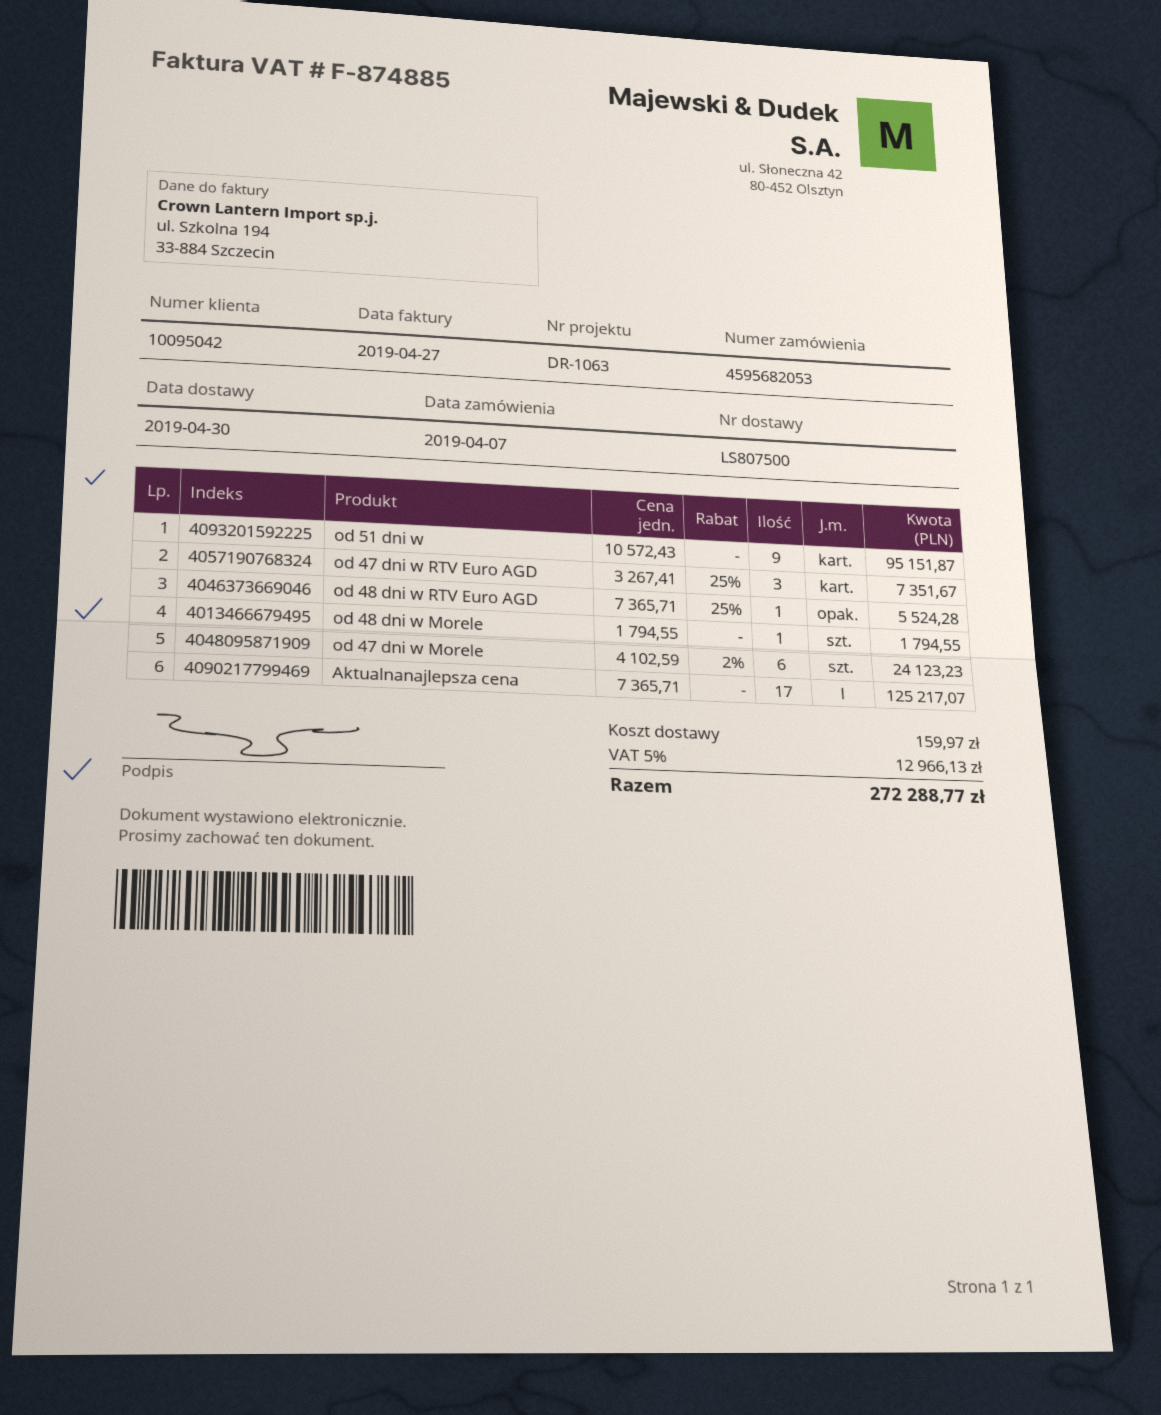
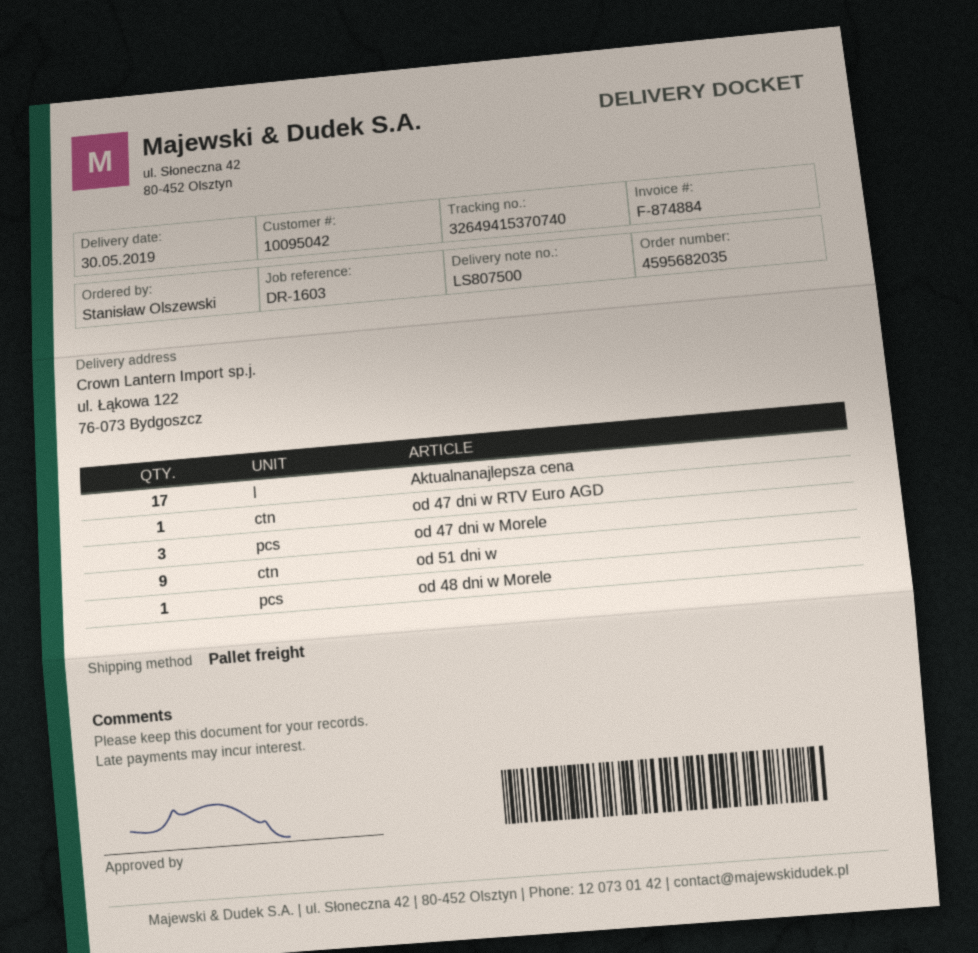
order number: 4595682053 -> 4595682035
delivery date: 2019-04-30 -> 2019-05-30
invoice number: F-874885 -> F-874884
reference: DR-1063 -> DR-1603
od 47 dni w RTV Euro AGD: 3 -> 1
od 48 dni w RTV Euro AGD: 1 -> none
od 47 dni w Morele: 6 -> 3

